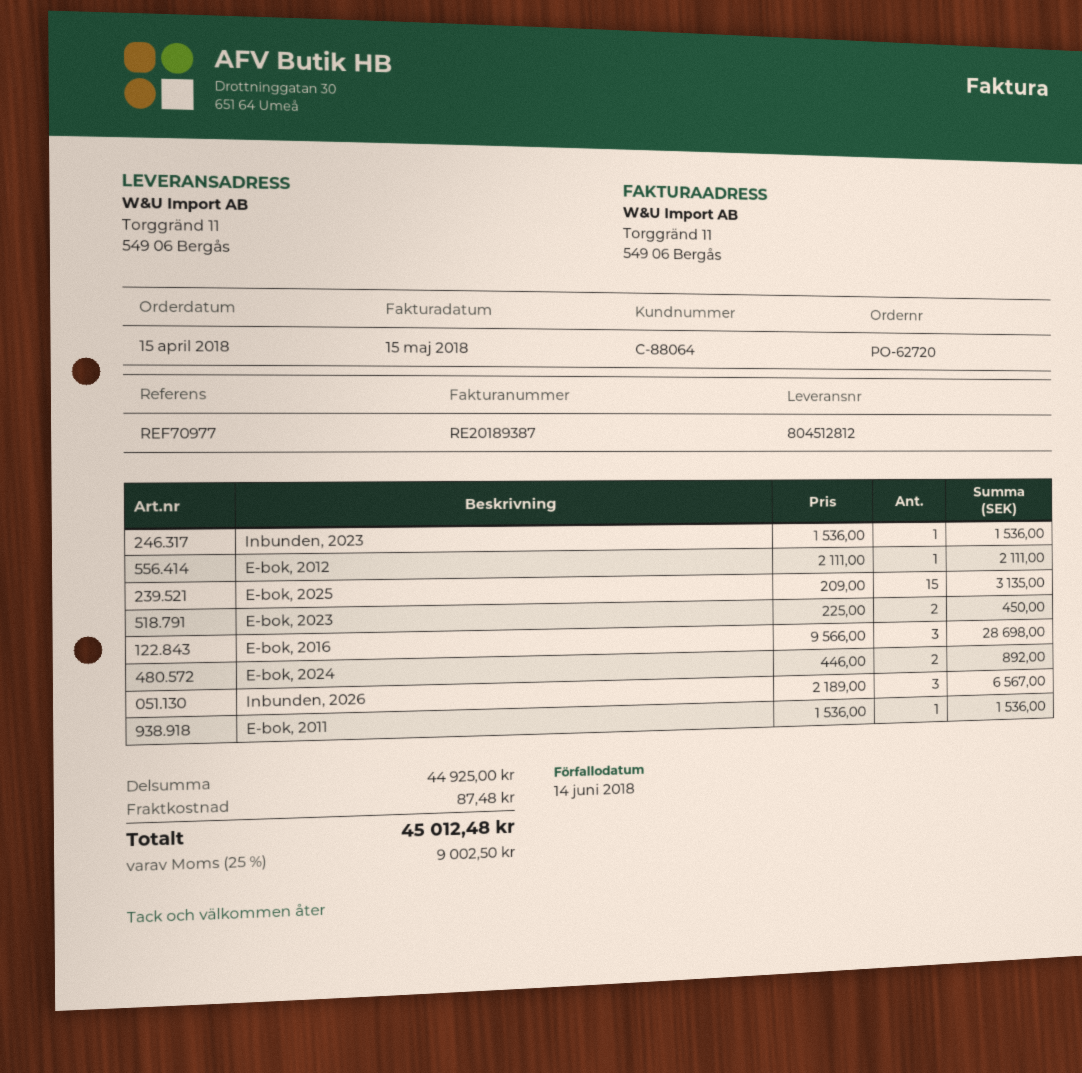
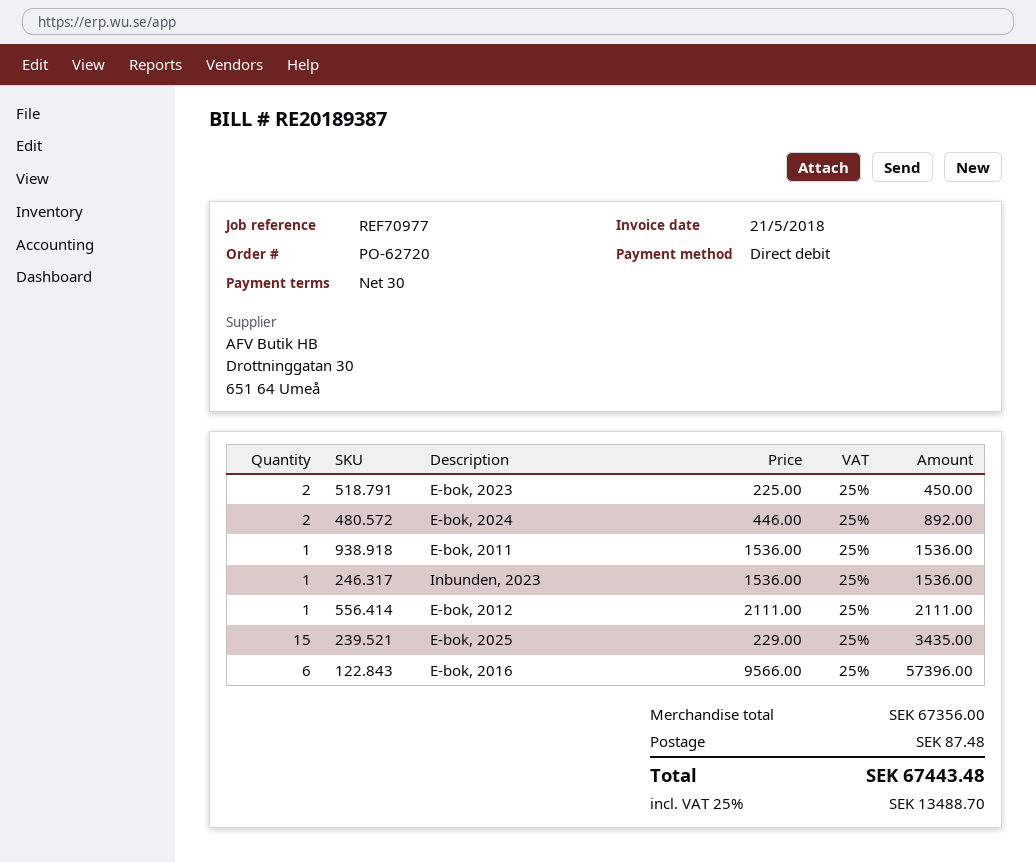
invoice date: 2018-05-15 -> 2018-05-21
E-bok, 2025: 15 x 209.00 = 3135.00 -> 15 x 229.00 = 3435.00
E-bok, 2016: 3 x 9566.00 = 28698.00 -> 6 x 9566.00 = 57396.00
Inbunden, 2026: 3 x 2189.00 = 6567.00 -> none
subtotal: 44925.00 -> 67356.00
tax: 25% = 9002.50 -> 25% = 13488.70
total: 45012.48 -> 67443.48

